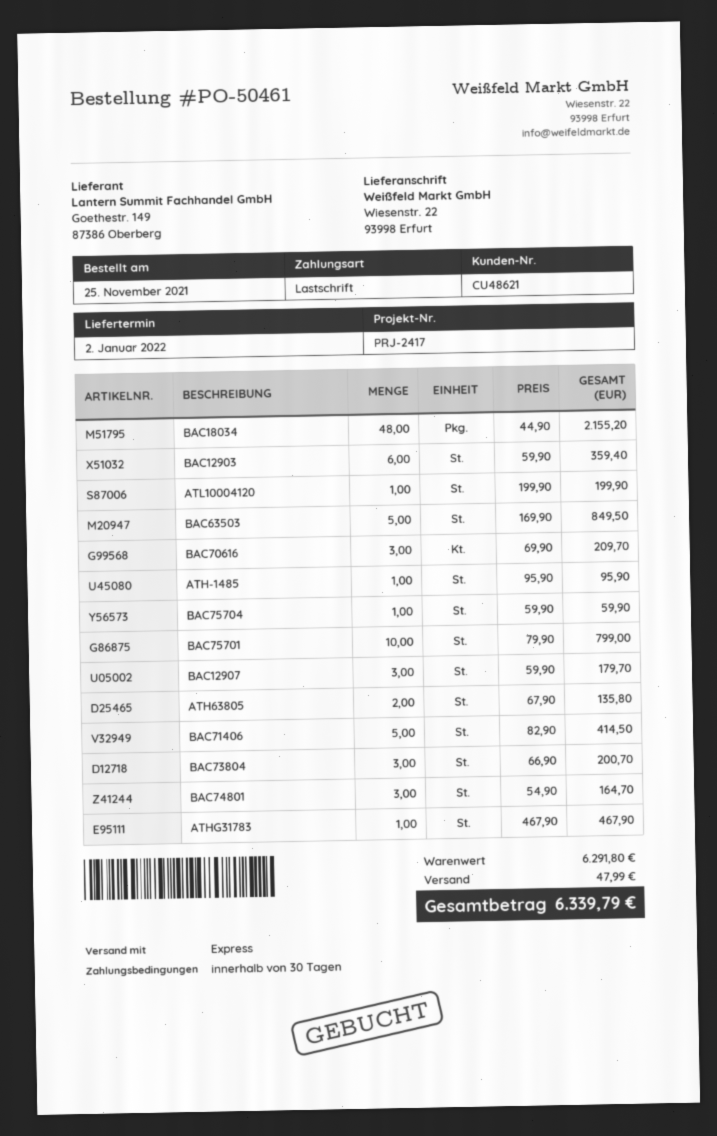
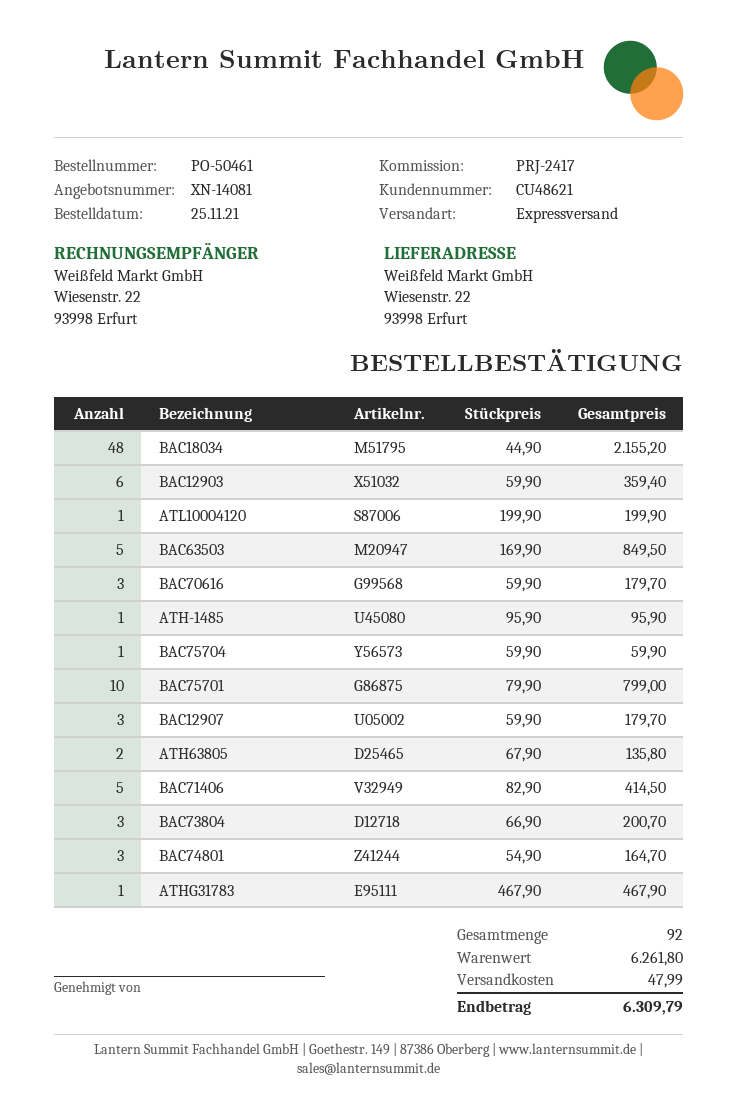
BAC70616: 3 x 69.90 = 209.70 -> 3 x 59.90 = 179.70
subtotal: 6291.80 -> 6261.80
total: 6339.79 -> 6309.79

